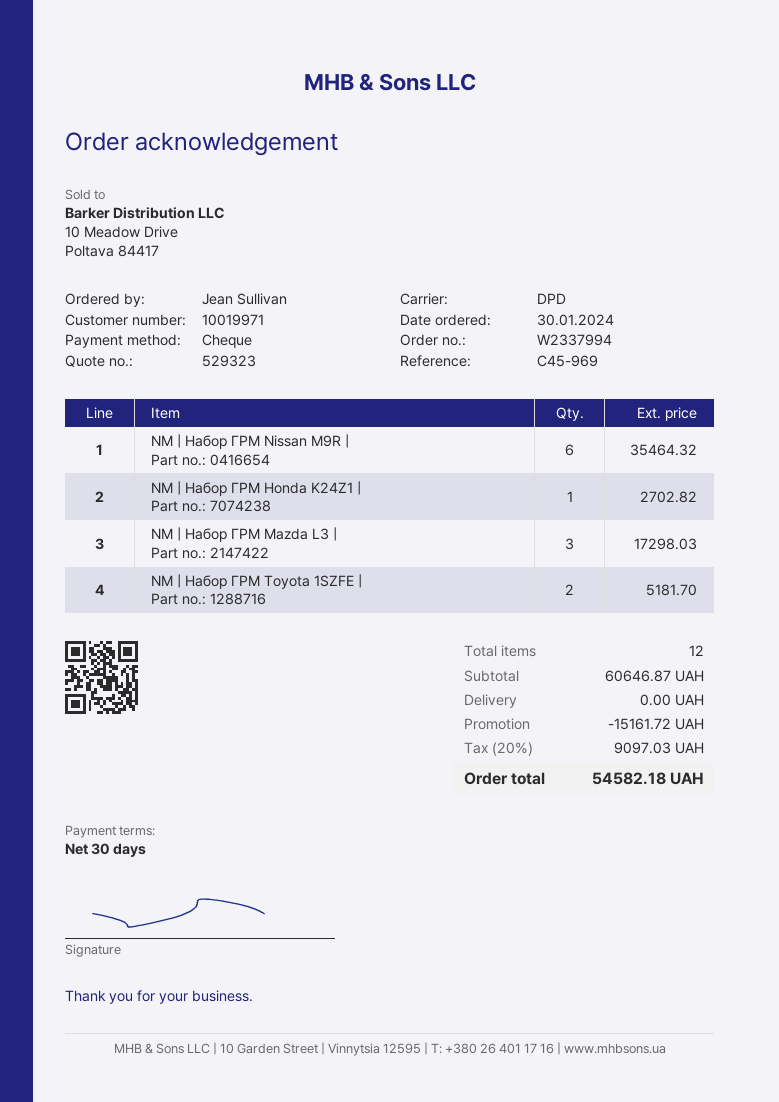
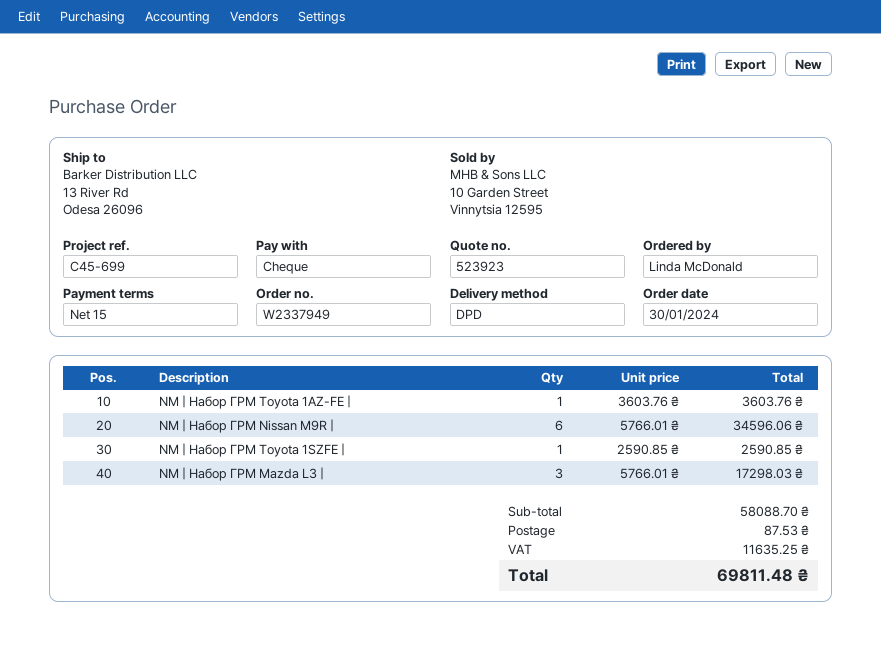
quote number: 529323 -> 523923
order number: W2337994 -> W2337949
payment terms: 30 days -> 15 days
reference: C45-969 -> C45-699
ordered by: Jean Sullivan -> Linda McDonald
NM | Набор ГРМ Nissan M9R |: 6 for 35464.32 -> 6 for 34596.06
NM | Набор ГРМ Honda K24Z1 |: 1 for 2702.82 -> none
NM | Набор ГРМ Toyota 1SZFE |: 2 for 5181.70 -> 1 for 2590.85
NM | Набор ГРМ Toyota 1AZ-FE |: none -> 1 for 3603.76
subtotal: 60646.87 -> 58088.70
discount: 15161.72 -> none
shipping: 0.00 -> 87.53
tax: 9097.03 -> 11635.25
total: 54582.18 -> 69811.48

